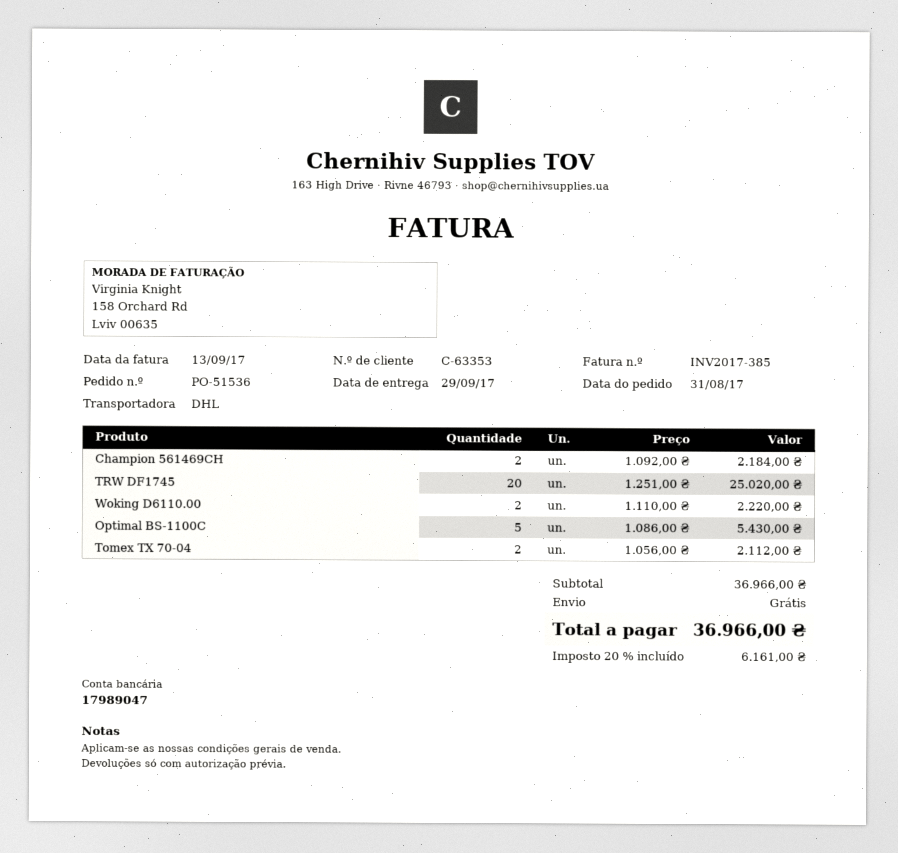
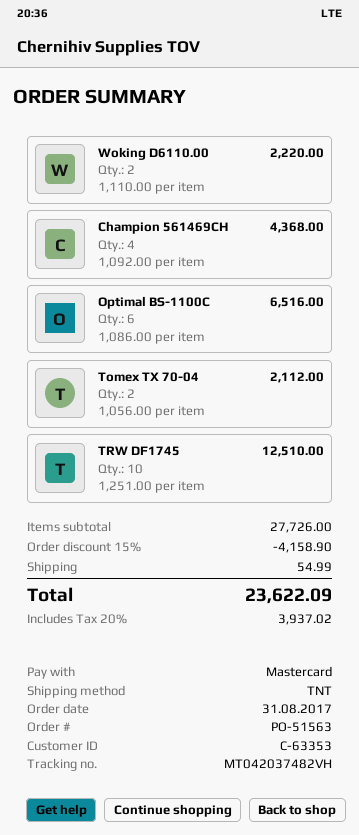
order number: PO-51536 -> PO-51563
shipping method: DHL -> TNT
Champion 561469CH: 2 x 1092.00 = 2184.00 -> 4 x 1092.00 = 4368.00
TRW DF1745: 20 x 1251.00 = 25020.00 -> 10 x 1251.00 = 12510.00
Optimal BS-1100C: 5 x 1086.00 = 5430.00 -> 6 x 1086.00 = 6516.00
subtotal: 36966.00 -> 27726.00
discount: none -> 15% = 4158.90
shipping: 0.00 -> 54.99
tax: 20% = 6161.00 -> 20% = 3937.02
total: 36966.00 -> 23622.09

